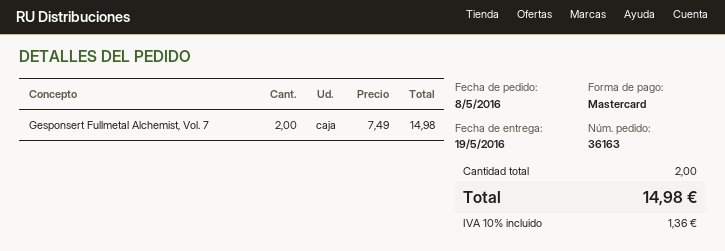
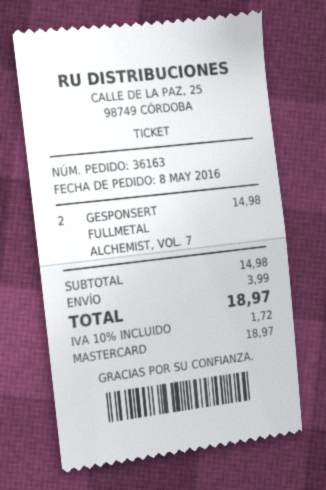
shipping: none -> 3.99
tax: 10% = 1.36 -> 10% = 1.72
total: 14.98 -> 18.97

